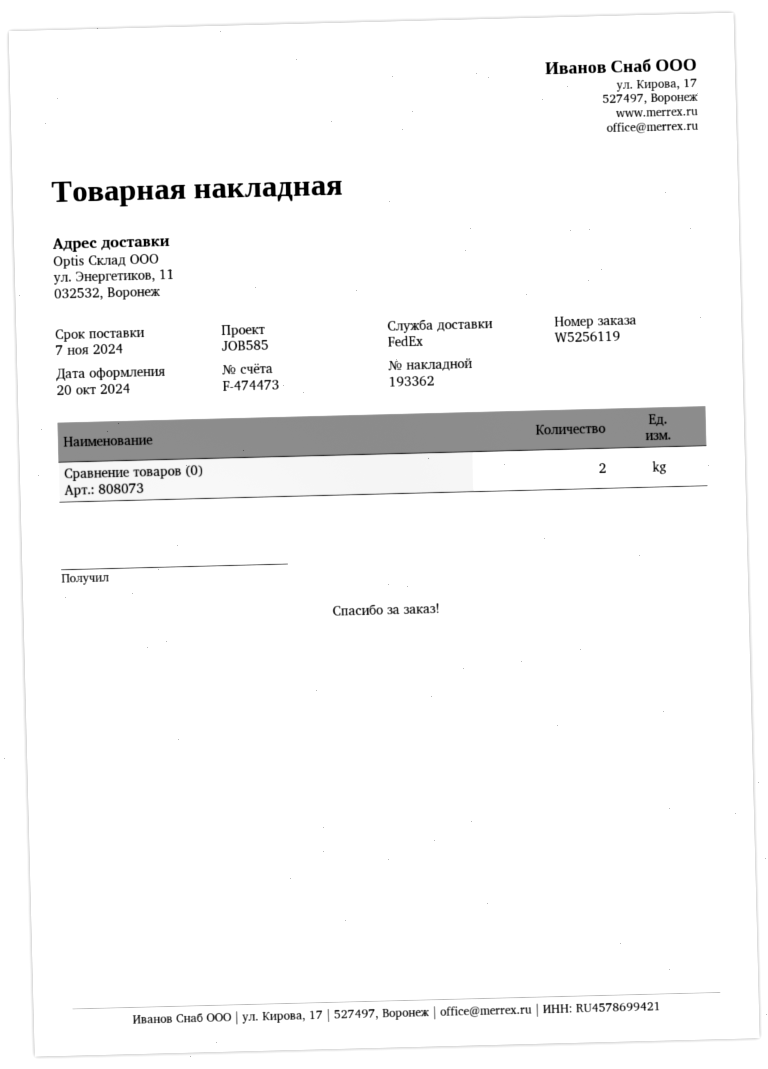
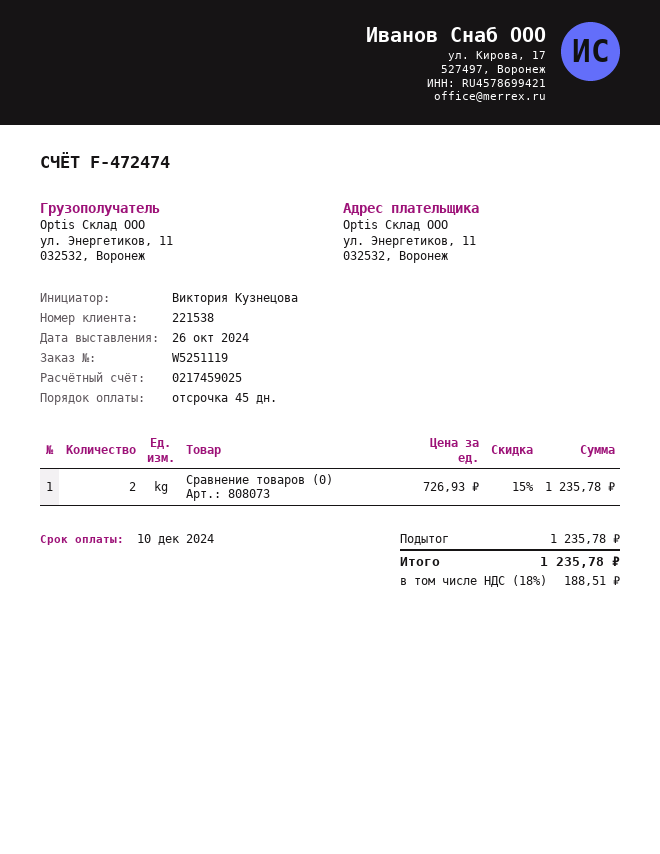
order number: W5256119 -> W5251119
invoice number: F-474473 -> F-472474

